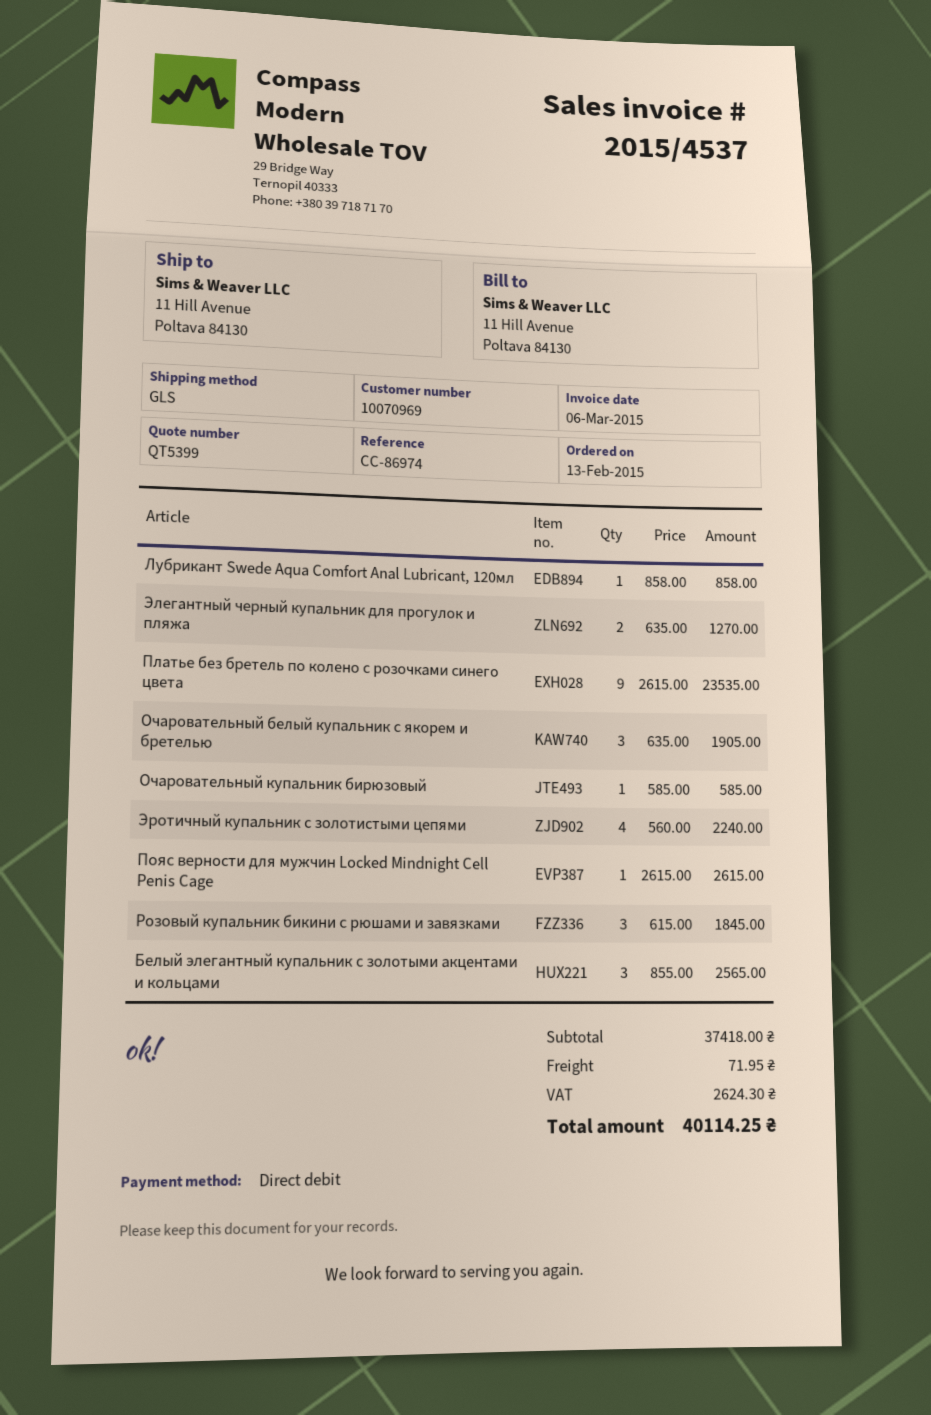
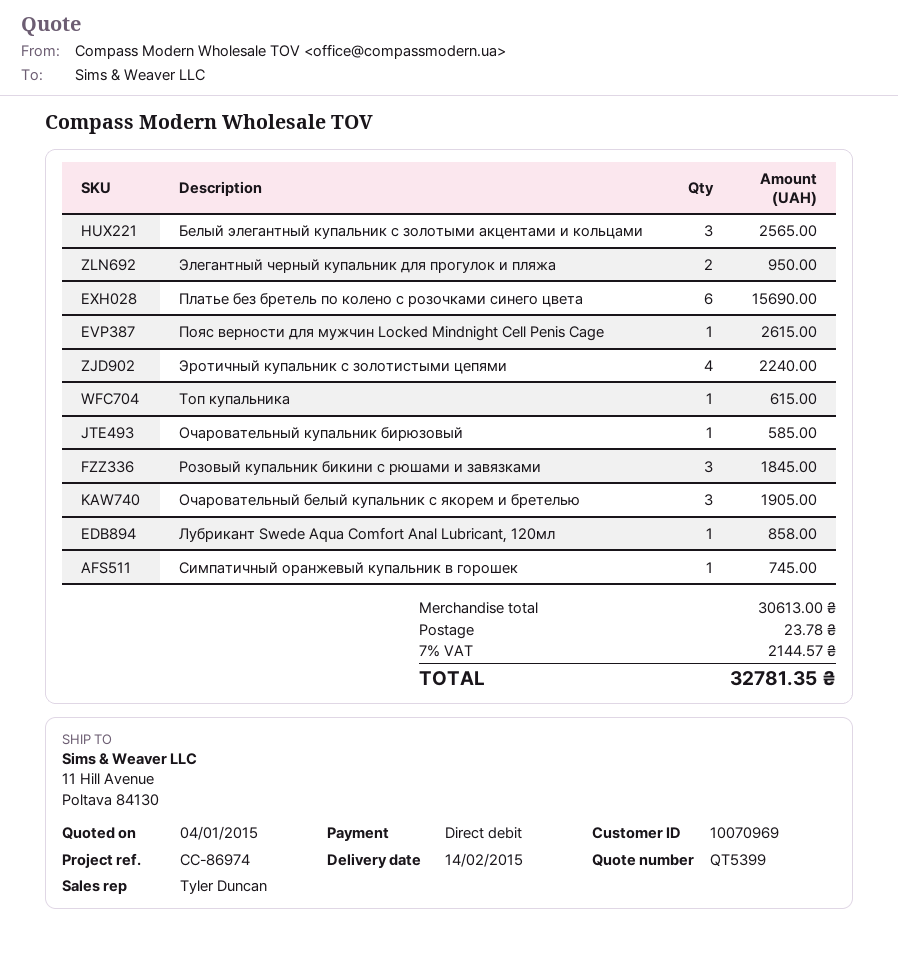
Элегантный черный купальник для прогулок и пляжа: 2 for 1270.00 -> 2 for 950.00
Платье без бретель по колено с розочками синего цвета: 9 for 23535.00 -> 6 for 15690.00
Топ купальника: none -> 1 for 615.00
Симпатичный оранжевый купальник в горошек: none -> 1 for 745.00
subtotal: 37418.00 -> 30613.00
shipping: 71.95 -> 23.78
tax: 2624.30 -> 2144.57
total: 40114.25 -> 32781.35

